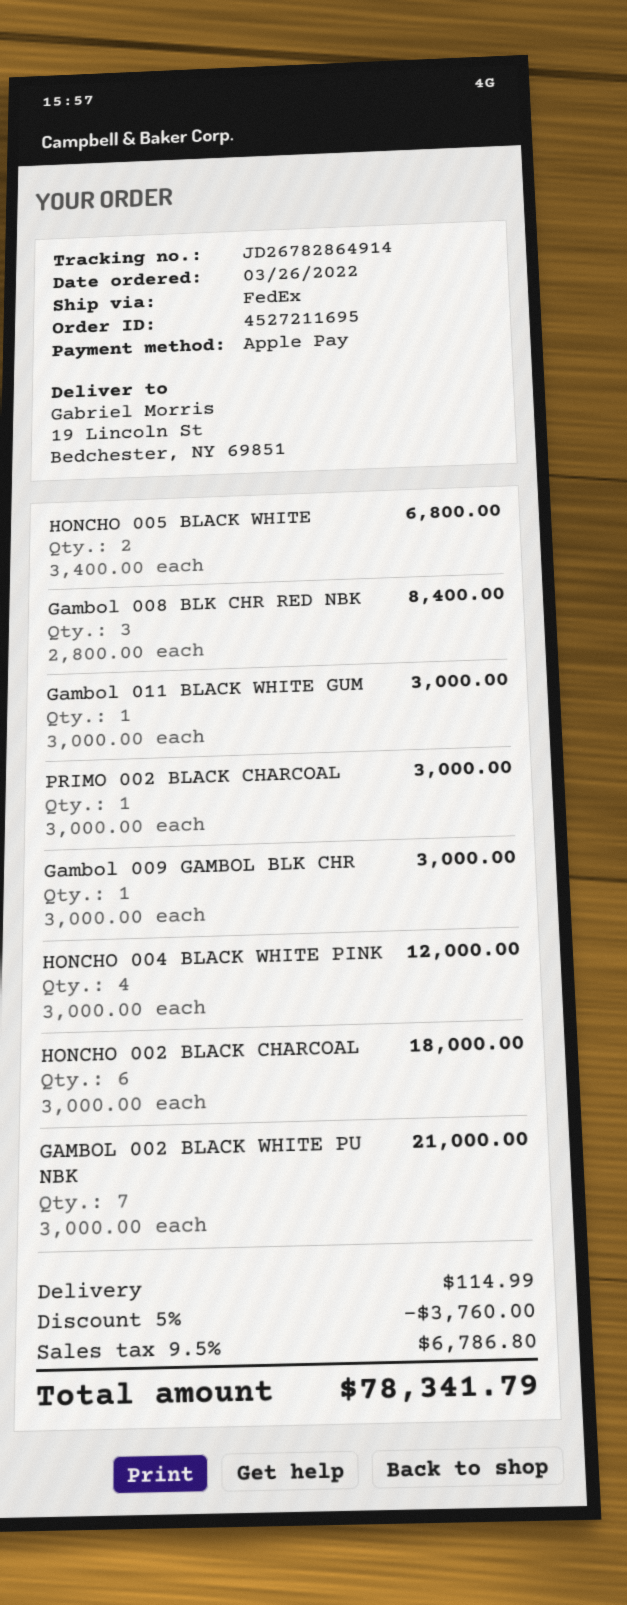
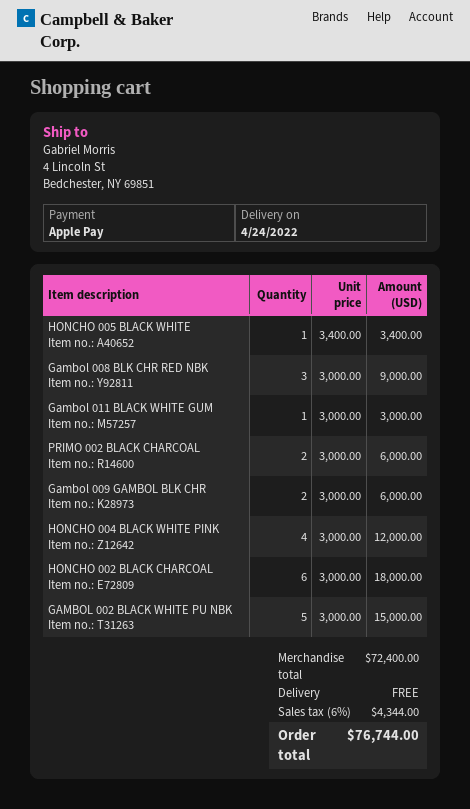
ship to: 19 Lincoln St, Bedchester, NY 69851 -> 4 Lincoln St, Bedchester, NY 69851
HONCHO 005 BLACK WHITE: 2 x 3400.00 = 6800.00 -> 1 x 3400.00 = 3400.00
Gambol 008 BLK CHR RED NBK: 3 x 2800.00 = 8400.00 -> 3 x 3000.00 = 9000.00
PRIMO 002 BLACK CHARCOAL: 1 x 3000.00 = 3000.00 -> 2 x 3000.00 = 6000.00
Gambol 009 GAMBOL BLK CHR: 1 x 3000.00 = 3000.00 -> 2 x 3000.00 = 6000.00
GAMBOL 002 BLACK WHITE PU NBK: 7 x 3000.00 = 21000.00 -> 5 x 3000.00 = 15000.00
discount: 5% = 3760.00 -> none
shipping: 114.99 -> 0.00
tax: 9.5% = 6786.80 -> 6% = 4344.00
total: 78341.79 -> 76744.00

